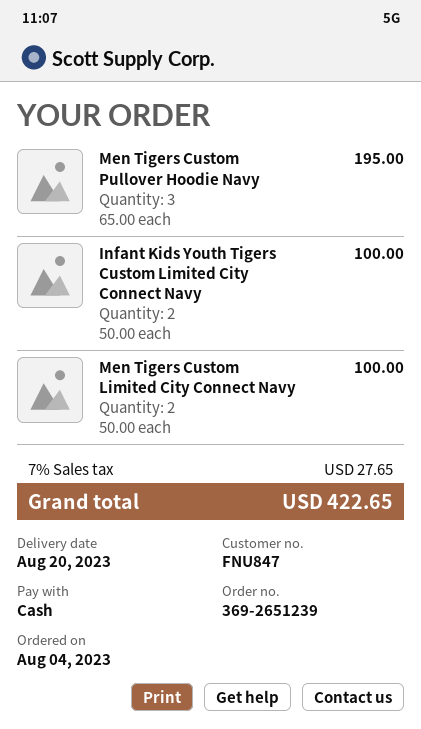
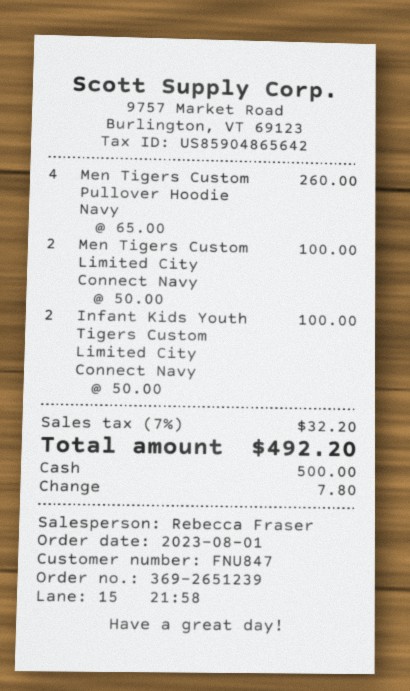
order date: 2023-08-04 -> 2023-08-01
Men Tigers Custom Pullover Hoodie Navy: 3 x 65.00 = 195.00 -> 4 x 65.00 = 260.00
tax: 7% = 27.65 -> 7% = 32.20
total: 422.65 -> 492.20

